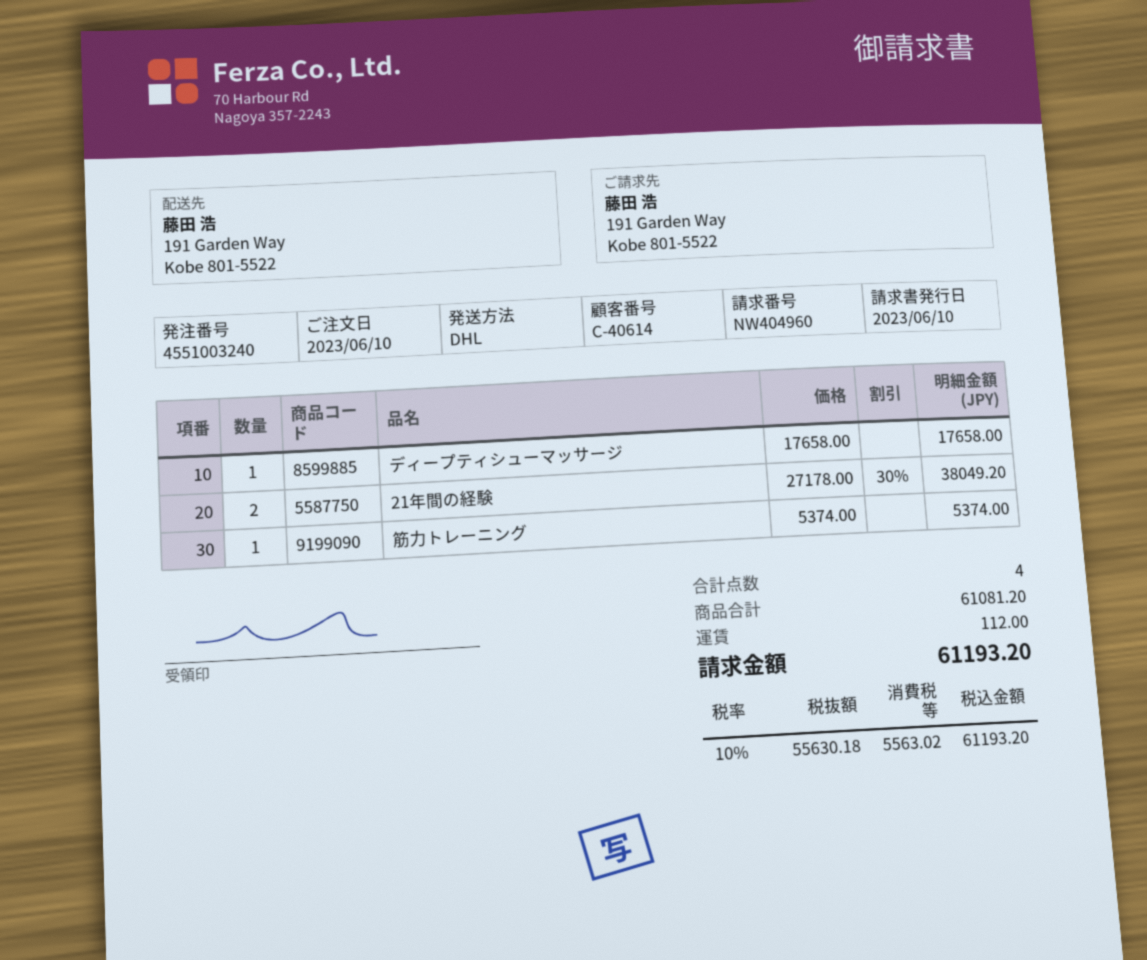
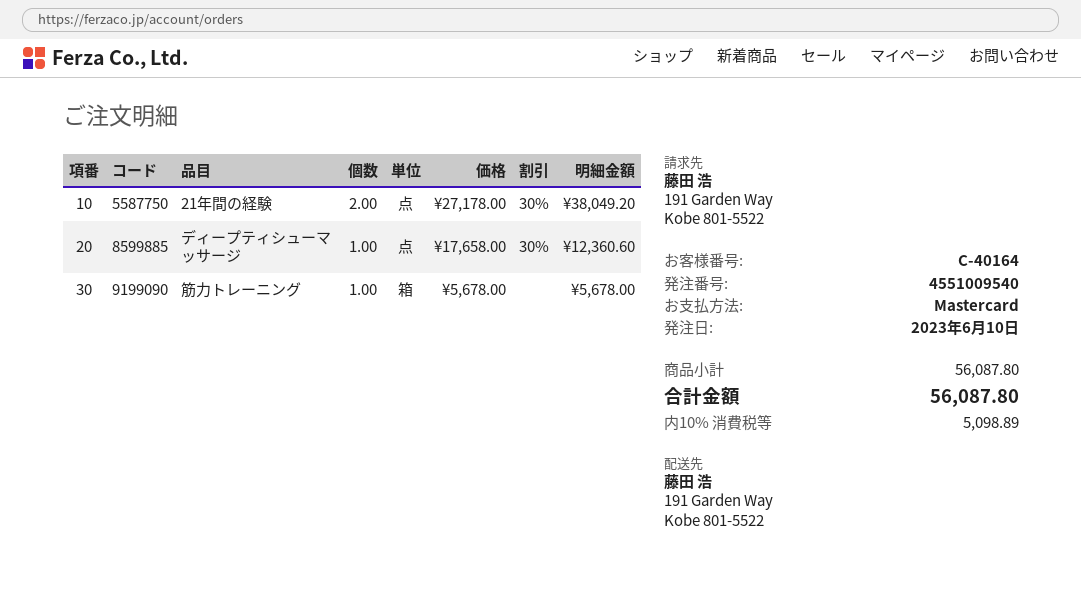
order number: 4551003240 -> 4551009540
customer number: C-40614 -> C-40164
ディープティシューマッサージ: 1 x 17658.00 = 17658.00 -> 1 x 17658.00 - 30% = 12360.60
筋力トレーニング: 1 x 5374.00 = 5374.00 -> 1 x 5678.00 = 5678.00
subtotal: 61081.20 -> 56087.80
shipping: 112.00 -> none
tax: 10% = 5563.02 -> 10% = 5098.89
total: 61193.20 -> 56087.80

